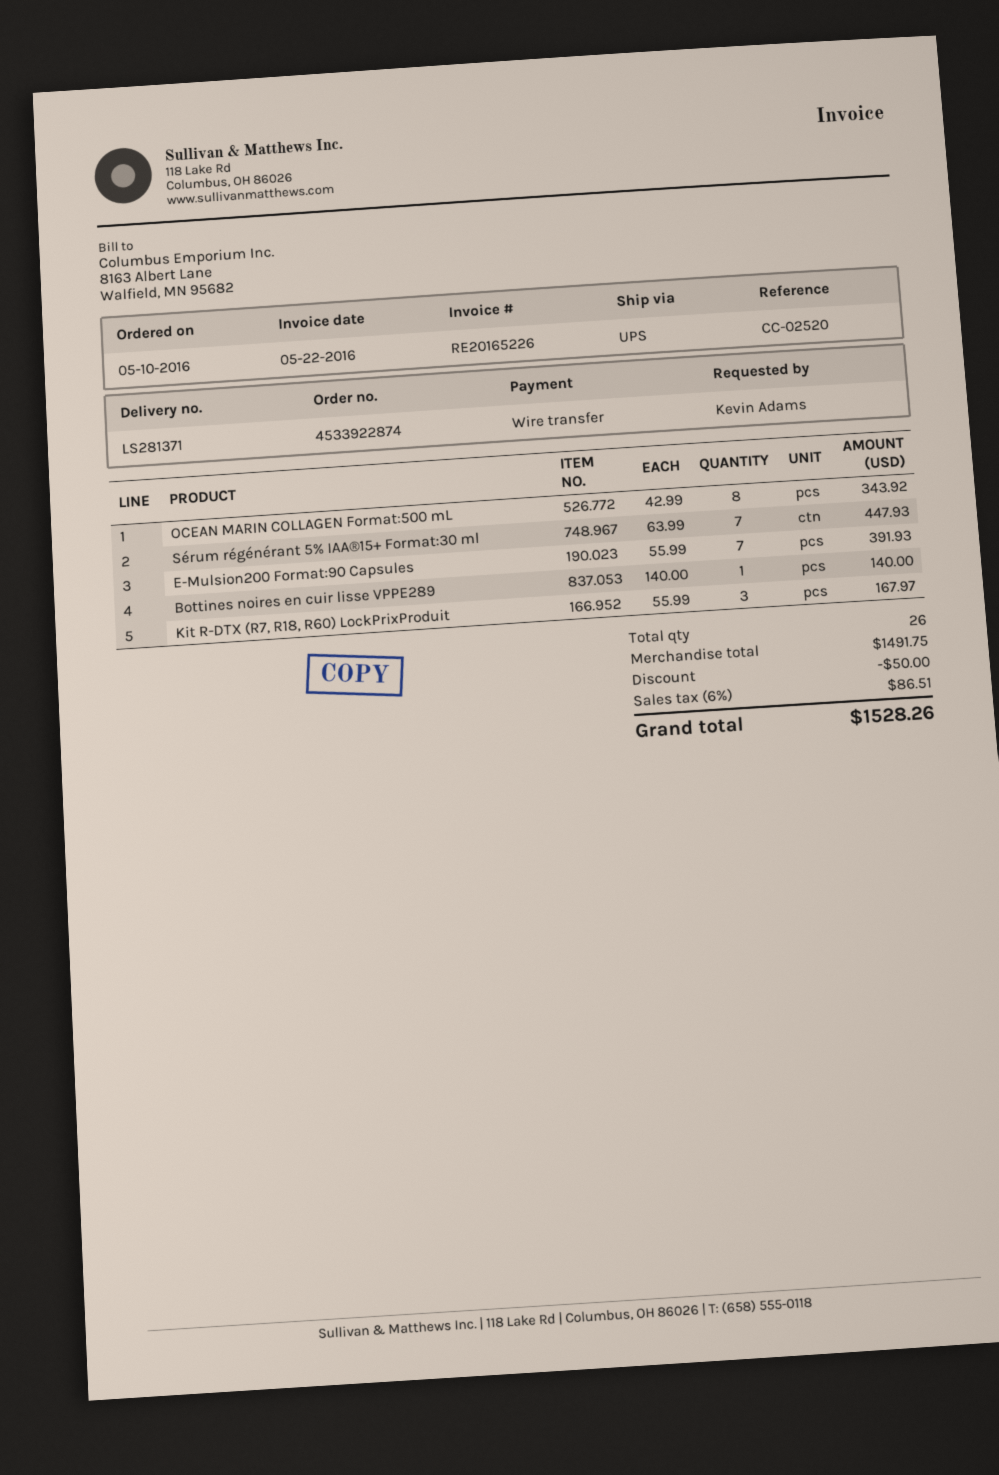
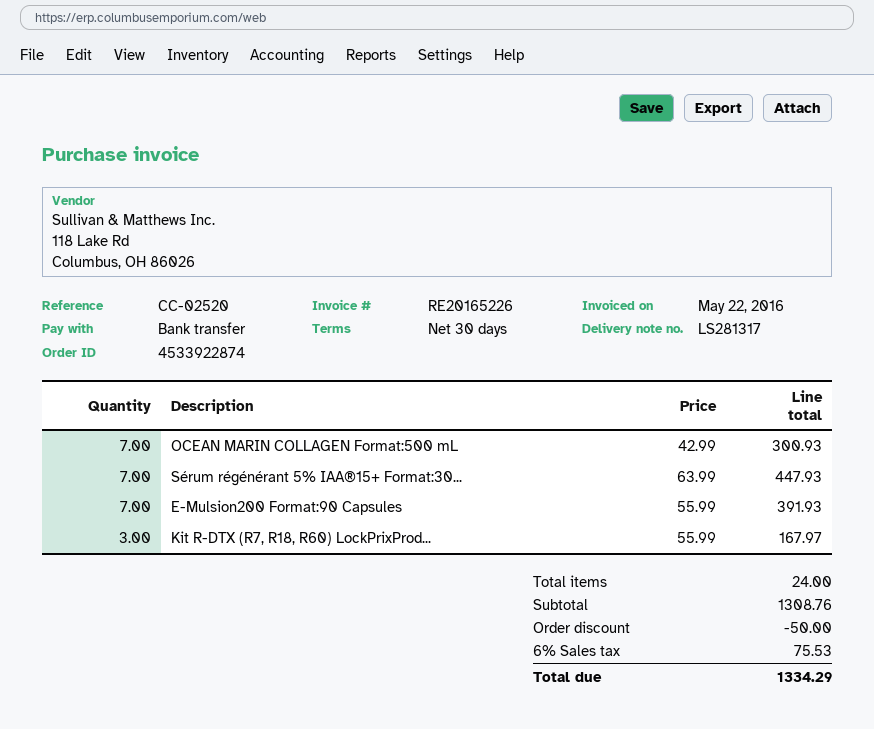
delivery note number: LS281371 -> LS281317
OCEAN MARIN COLLAGEN Format:500 mL: 8 x 42.99 = 343.92 -> 7 x 42.99 = 300.93
Bottines noires en cuir lisse VPPE289: 1 x 140.00 = 140.00 -> none
total quantity: 26 -> 24
subtotal: 1491.75 -> 1308.76
tax: 6% = 86.51 -> 6% = 75.53
total: 1528.26 -> 1334.29

